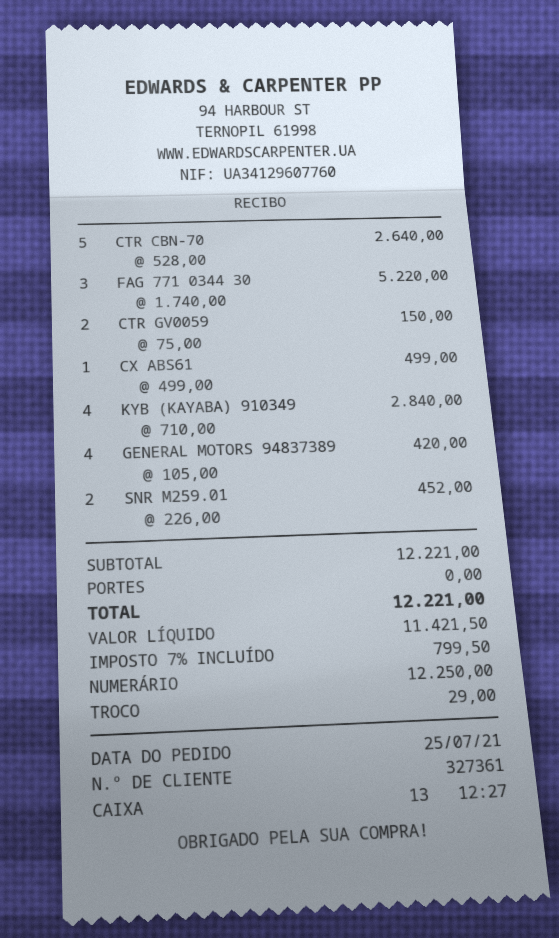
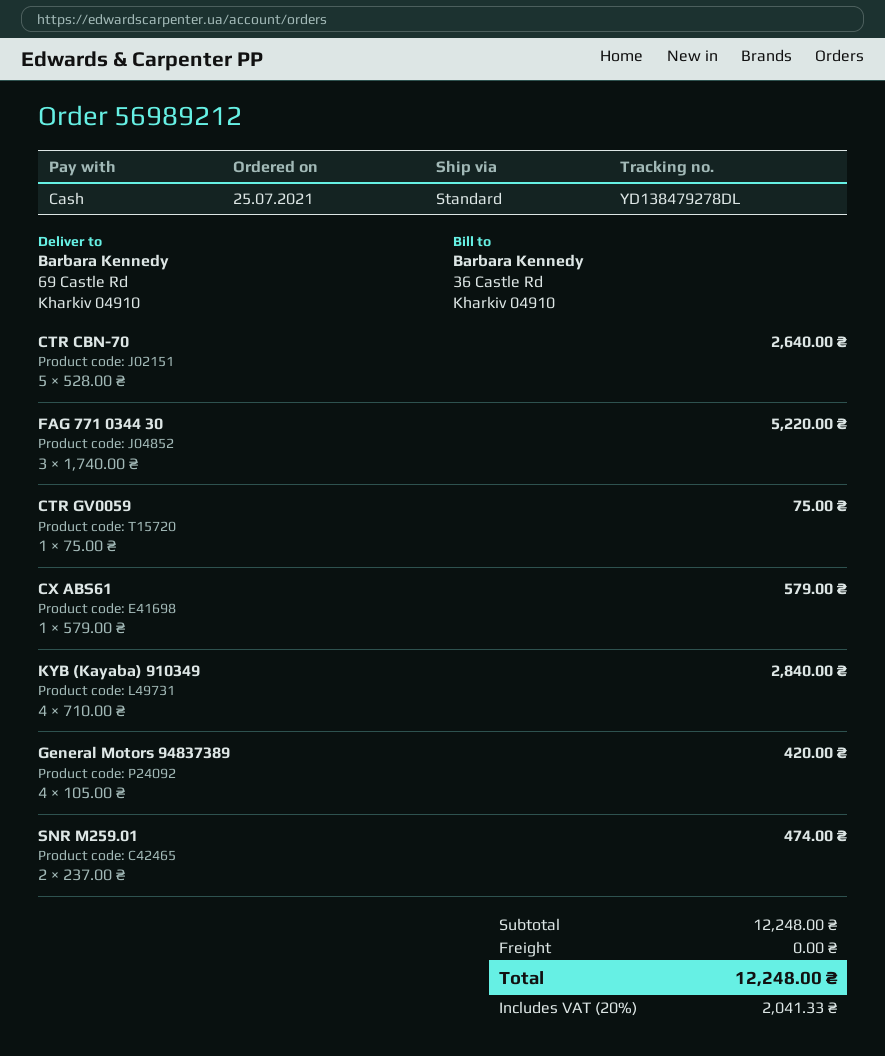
CTR GV0059: 2 x 75.00 = 150.00 -> 1 x 75.00 = 75.00
CX ABS61: 1 x 499.00 = 499.00 -> 1 x 579.00 = 579.00
SNR M259.01: 2 x 226.00 = 452.00 -> 2 x 237.00 = 474.00
subtotal: 12221.00 -> 12248.00
tax: 7% = 799.50 -> 20% = 2041.33
total: 12221.00 -> 12248.00

